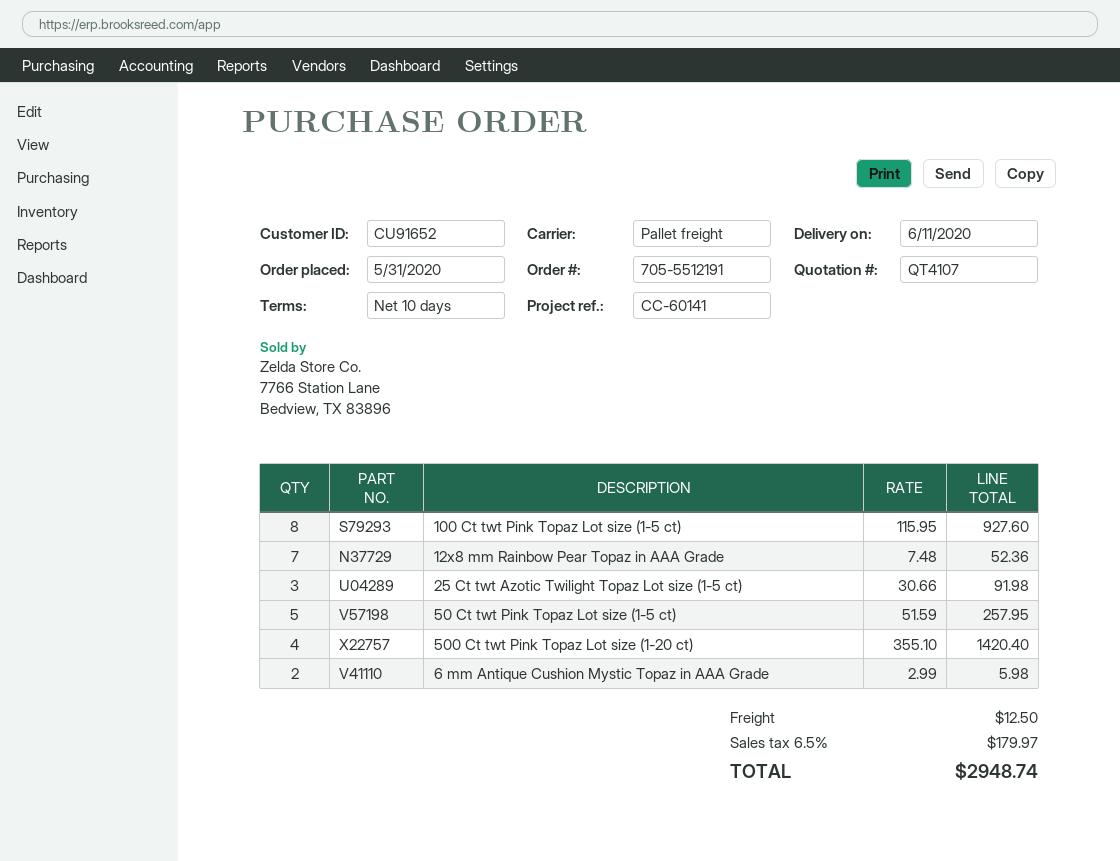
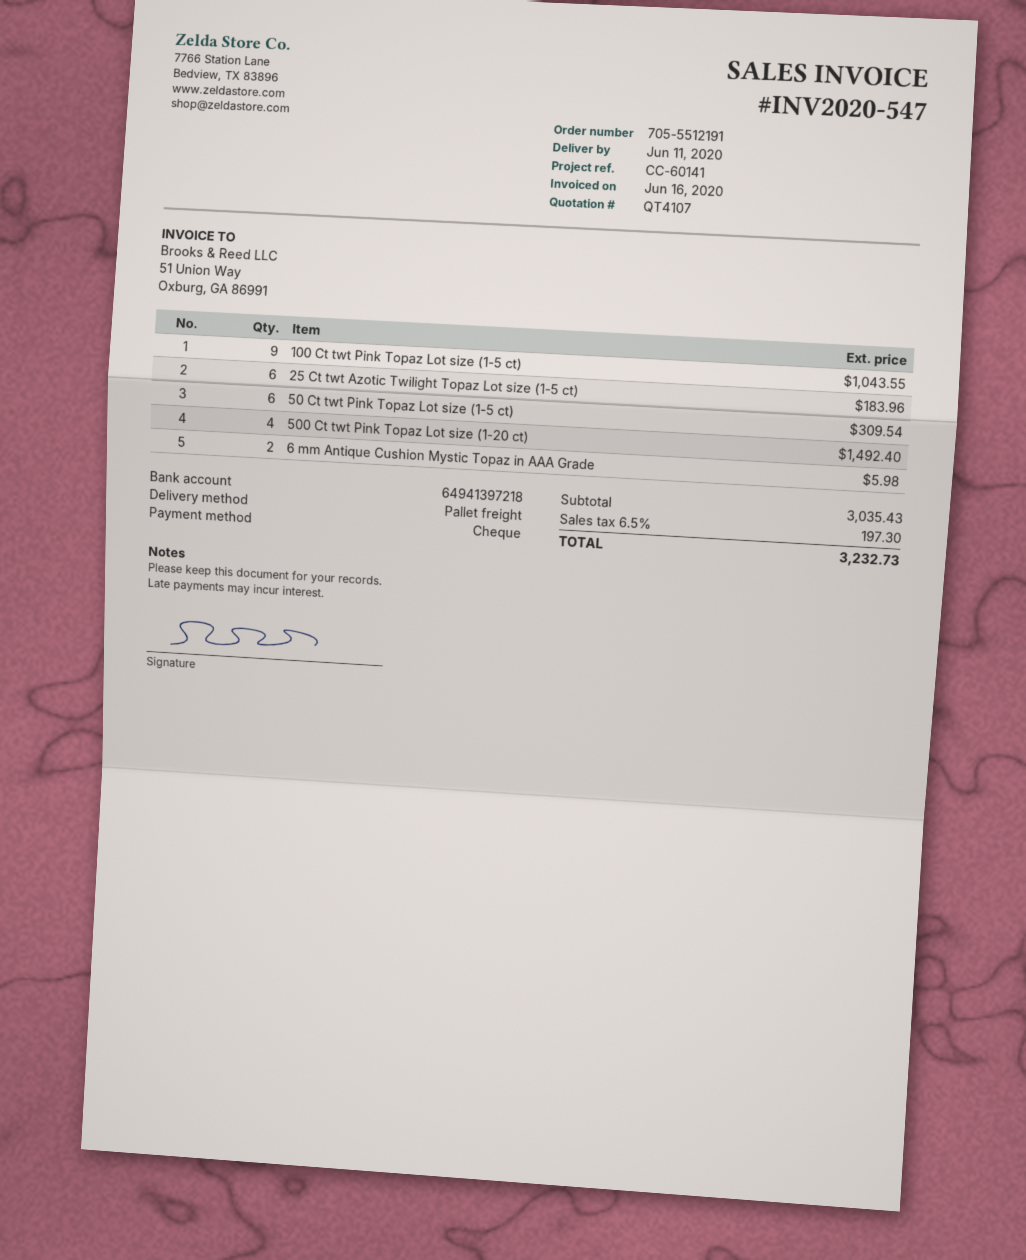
100 Ct twt Pink Topaz Lot size (1-5 ct): 8 for 927.60 -> 9 for 1043.55
12x8 mm Rainbow Pear Topaz in AAA Grade: 7 for 52.36 -> none
25 Ct twt Azotic Twilight Topaz Lot size (1-5 ct): 3 for 91.98 -> 6 for 183.96
50 Ct twt Pink Topaz Lot size (1-5 ct): 5 for 257.95 -> 6 for 309.54
500 Ct twt Pink Topaz Lot size (1-20 ct): 4 for 1420.40 -> 4 for 1492.40
shipping: 12.50 -> none
tax: 6.5% = 179.97 -> 6.5% = 197.30
total: 2948.74 -> 3232.73

